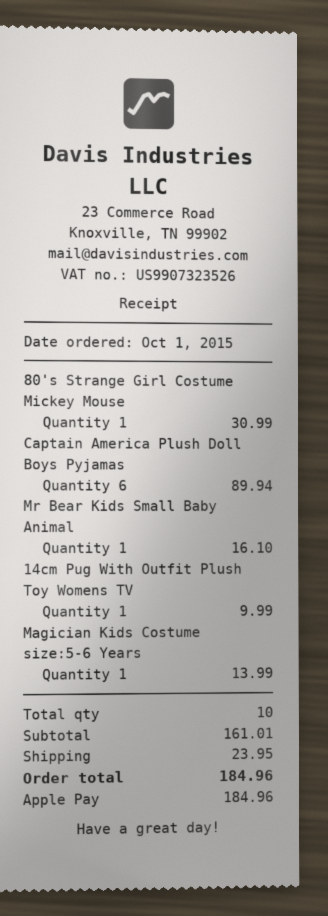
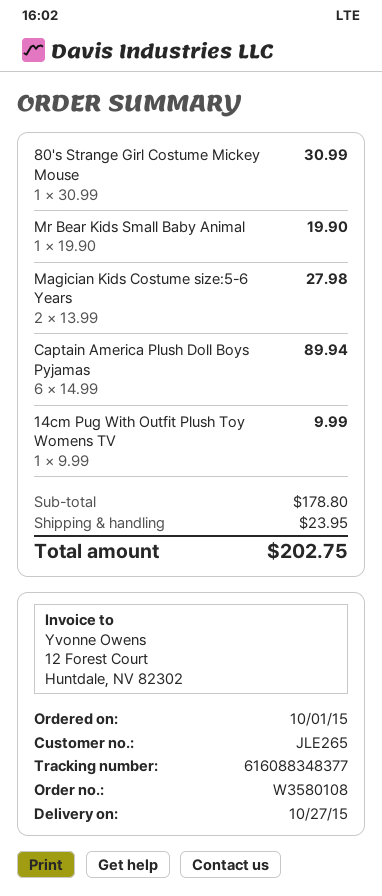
Mr Bear Kids Small Baby Animal: 1 for 16.10 -> 1 for 19.90
Magician Kids Costume size:5-6 Years: 1 for 13.99 -> 2 for 27.98
subtotal: 161.01 -> 178.80
total: 184.96 -> 202.75

